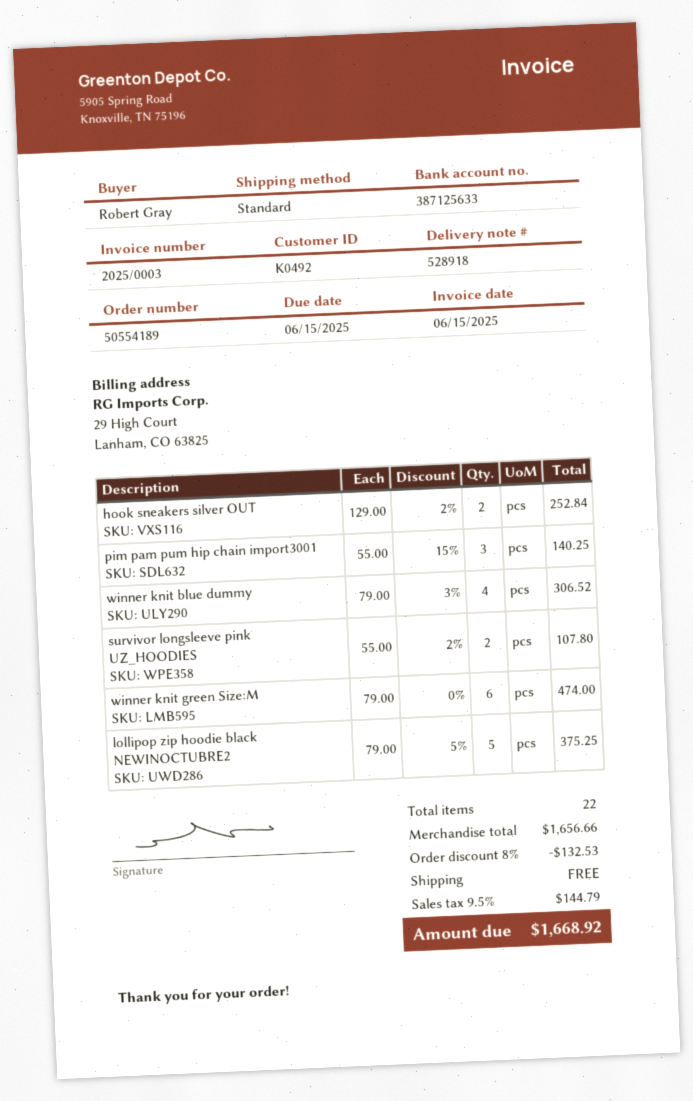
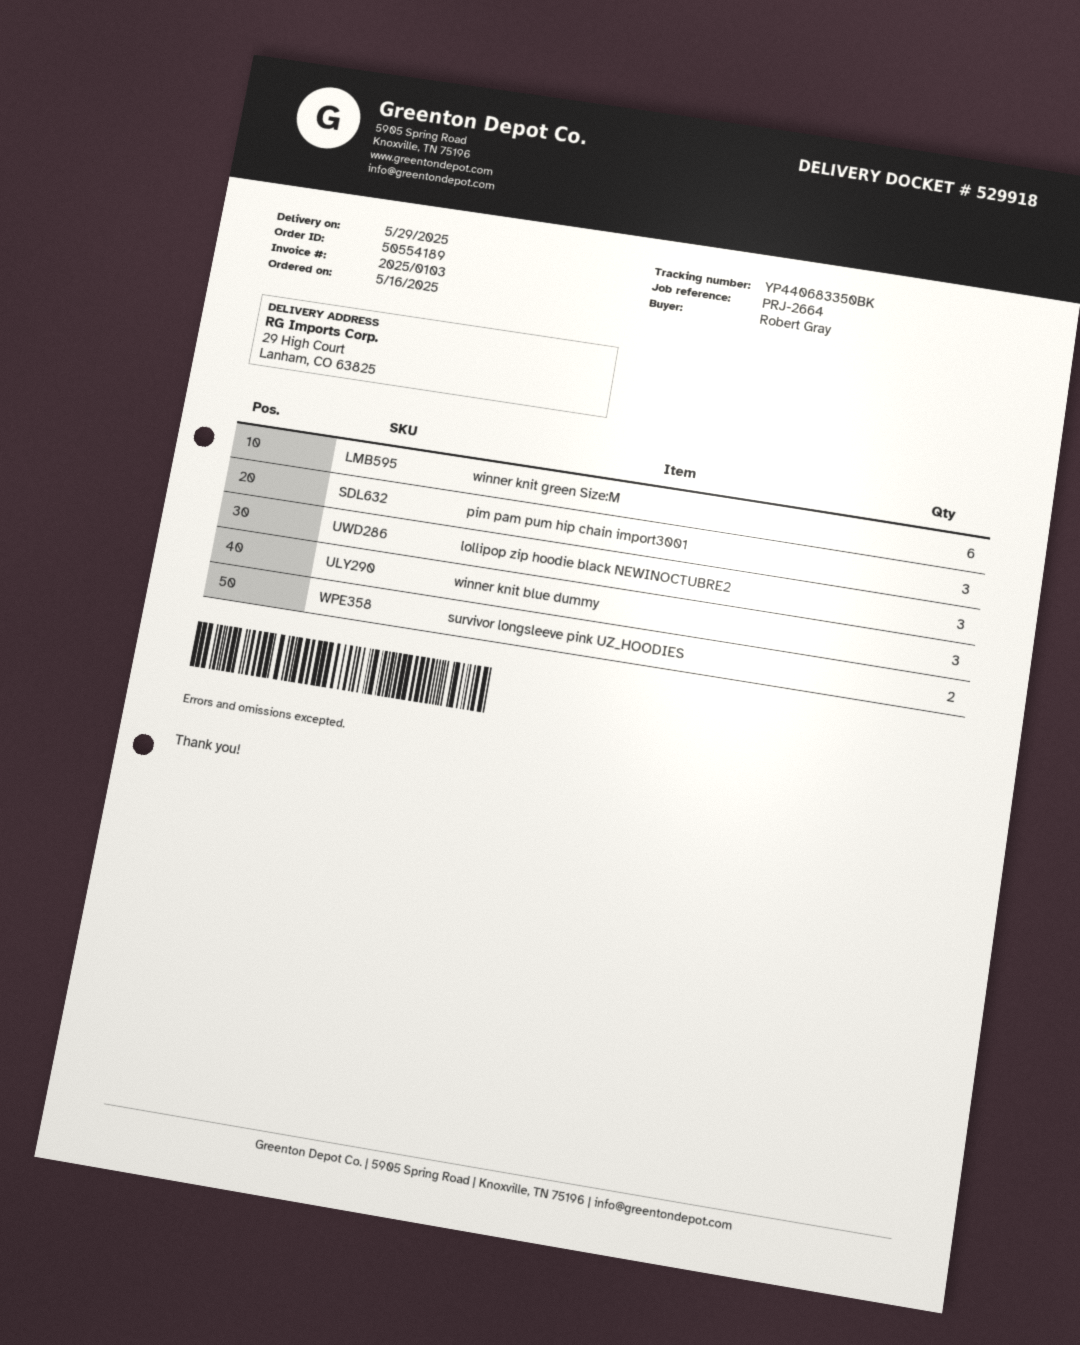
delivery note number: 528918 -> 529918
invoice number: 2025/0003 -> 2025/0103
hook sneakers silver OUT: 2 -> none
winner knit blue dummy: 4 -> 3
lollipop zip hoodie black NEWINOCTUBRE2: 5 -> 3

